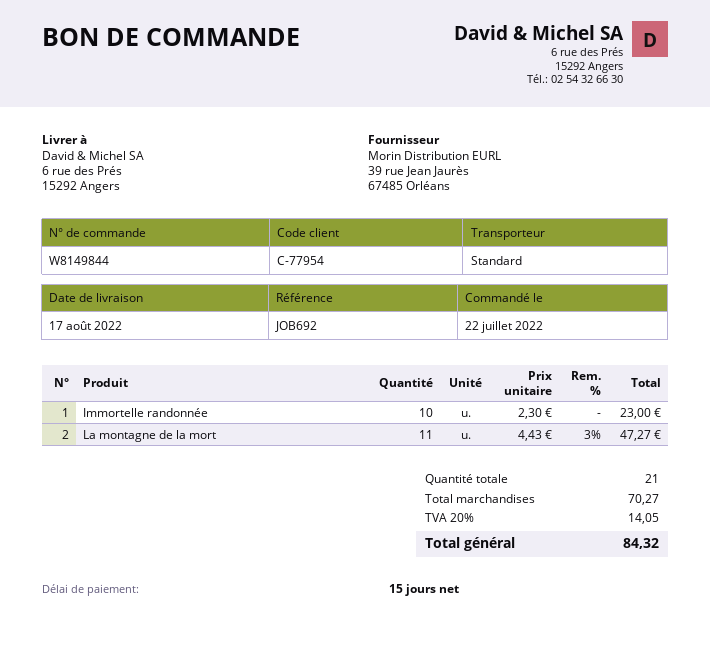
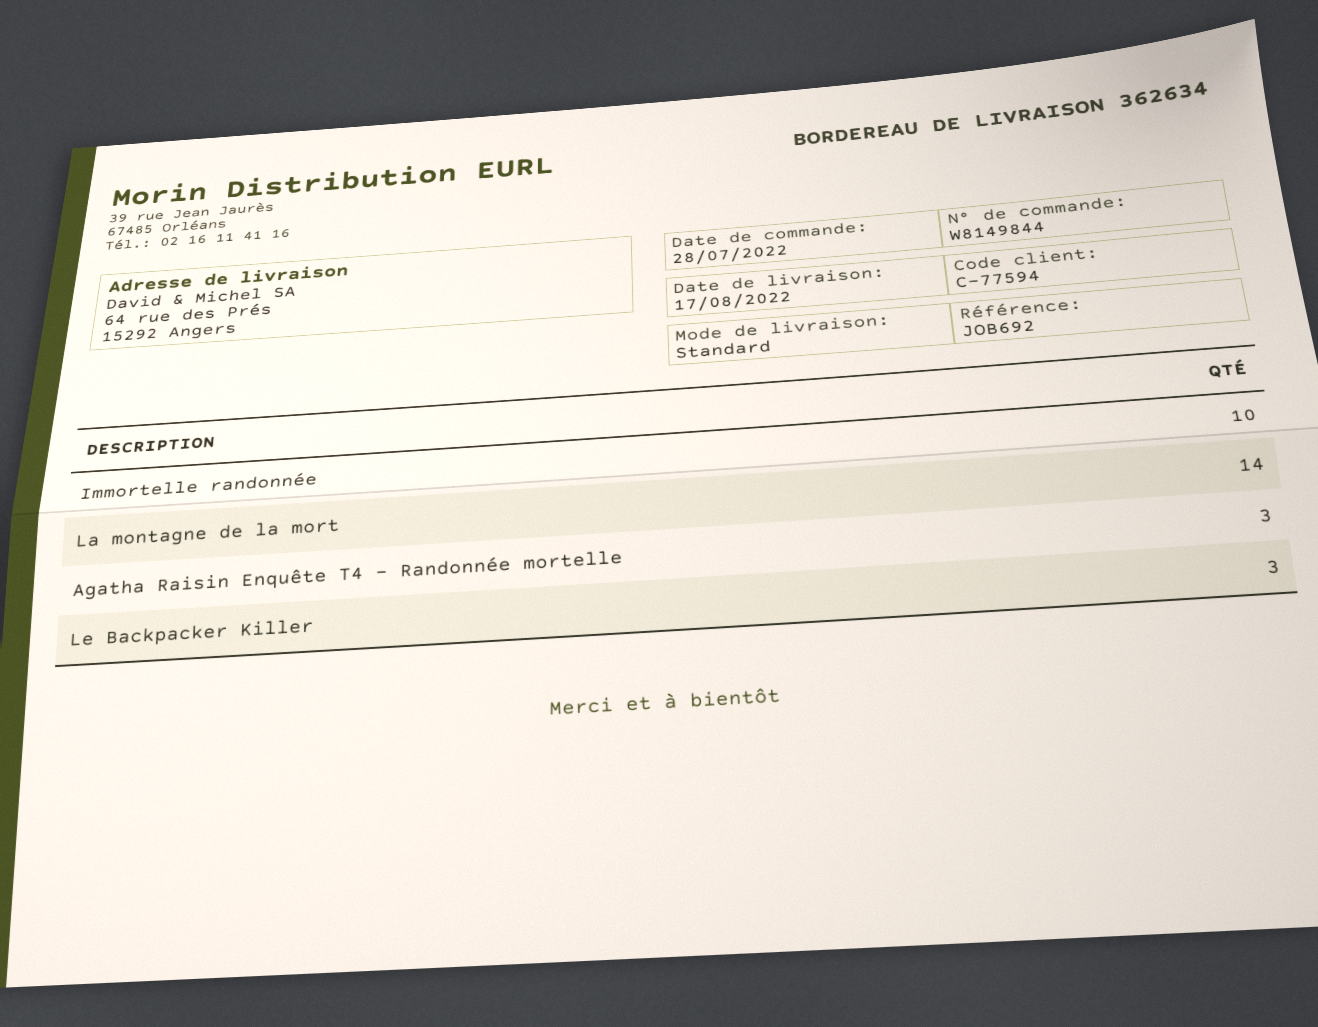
order date: 2022-07-22 -> 2022-07-28
customer number: C-77954 -> C-77594
ship to: 6 rue des Prés, 15292 Angers -> 64 rue des Prés, 15292 Angers
La montagne de la mort: 11 -> 14
Agatha Raisin Enquête T4 - Randonnée mortelle: none -> 3
Le Backpacker Killer: none -> 3

